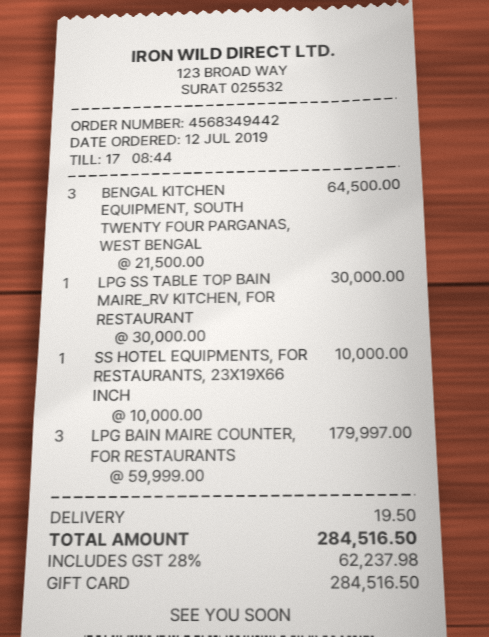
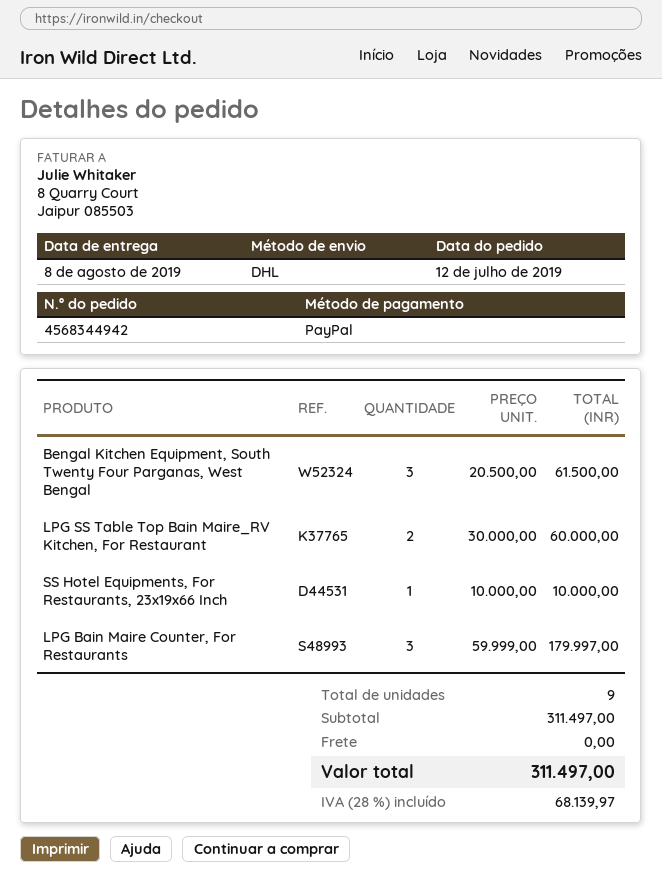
order number: 4568349442 -> 4568344942
payment method: gift card -> PayPal
BENGAL KITCHEN EQUIPMENT, SOUTH TWENTY FOUR PARGANAS, WEST BENGAL: 3 x 21500.00 = 64500.00 -> 3 x 20500.00 = 61500.00
LPG SS TABLE TOP BAIN MAIRE_RV KITCHEN, FOR RESTAURANT: 1 x 30000.00 = 30000.00 -> 2 x 30000.00 = 60000.00
shipping: 19.50 -> 0.00
tax: 28% = 62237.98 -> 28% = 68139.97
total: 284516.50 -> 311497.00

